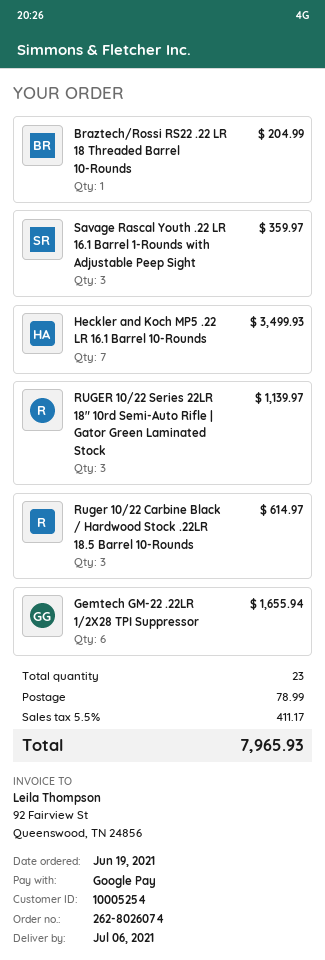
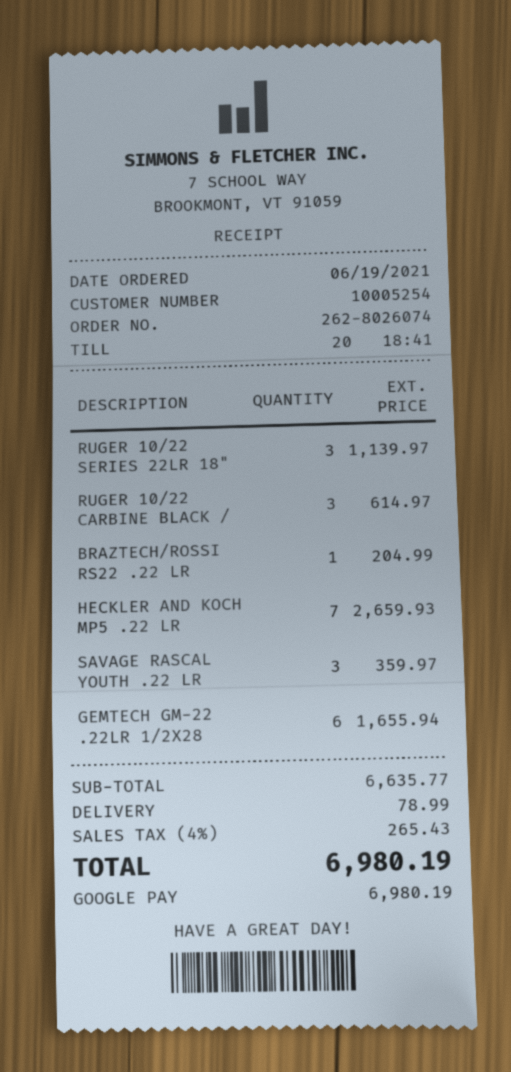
Heckler and Koch MP5 .22 LR 16.1 Barrel 10-Rounds: 7 for 3499.93 -> 7 for 2659.93
tax: 5.5% = 411.17 -> 4% = 265.43
total: 7965.93 -> 6980.19

